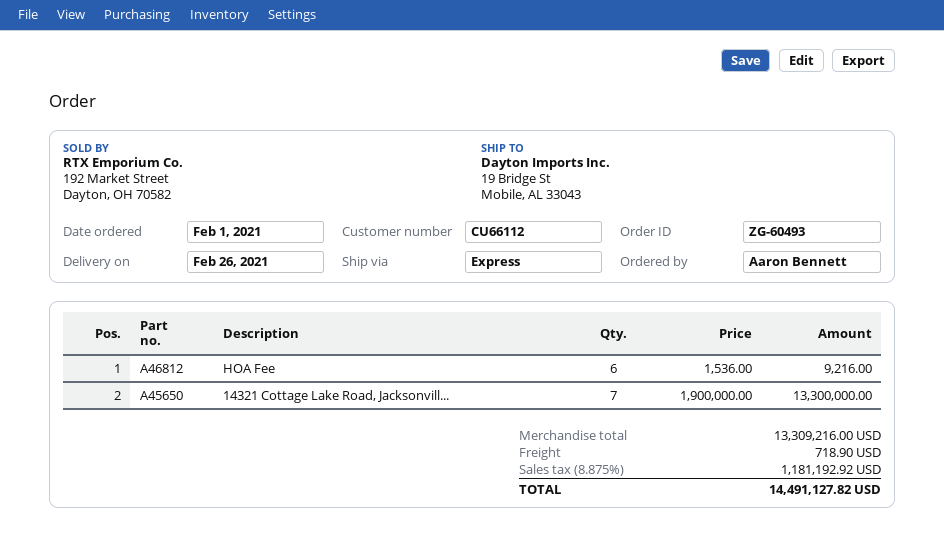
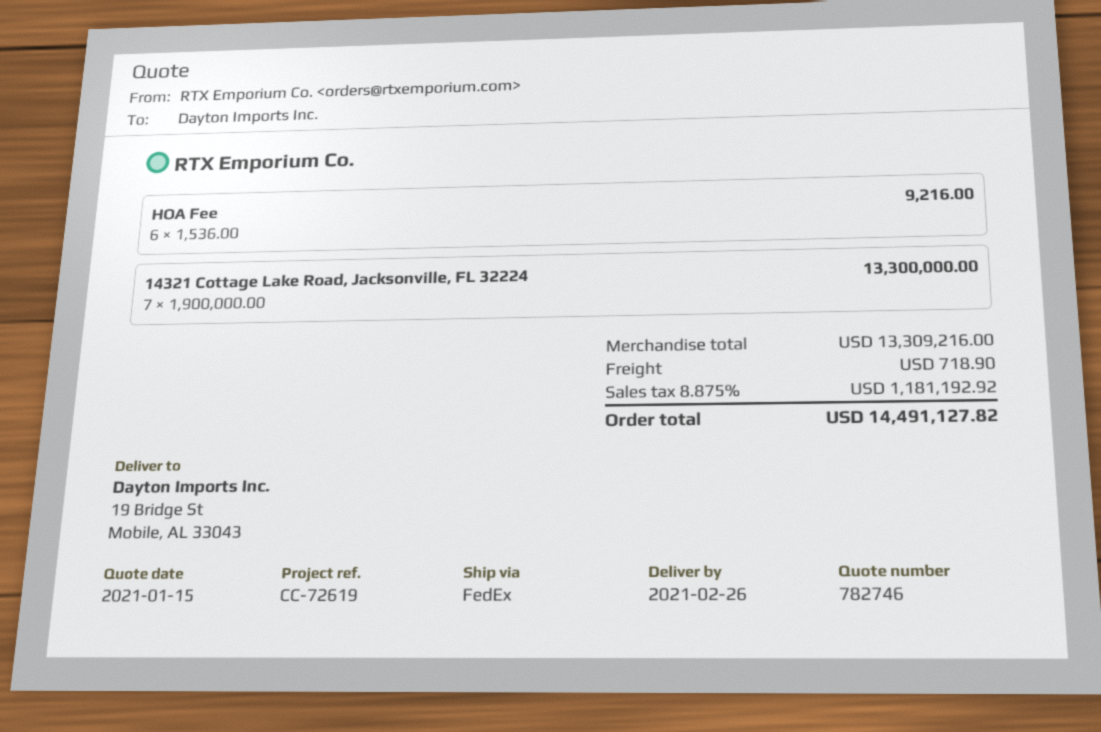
shipping method: express -> FedEx

